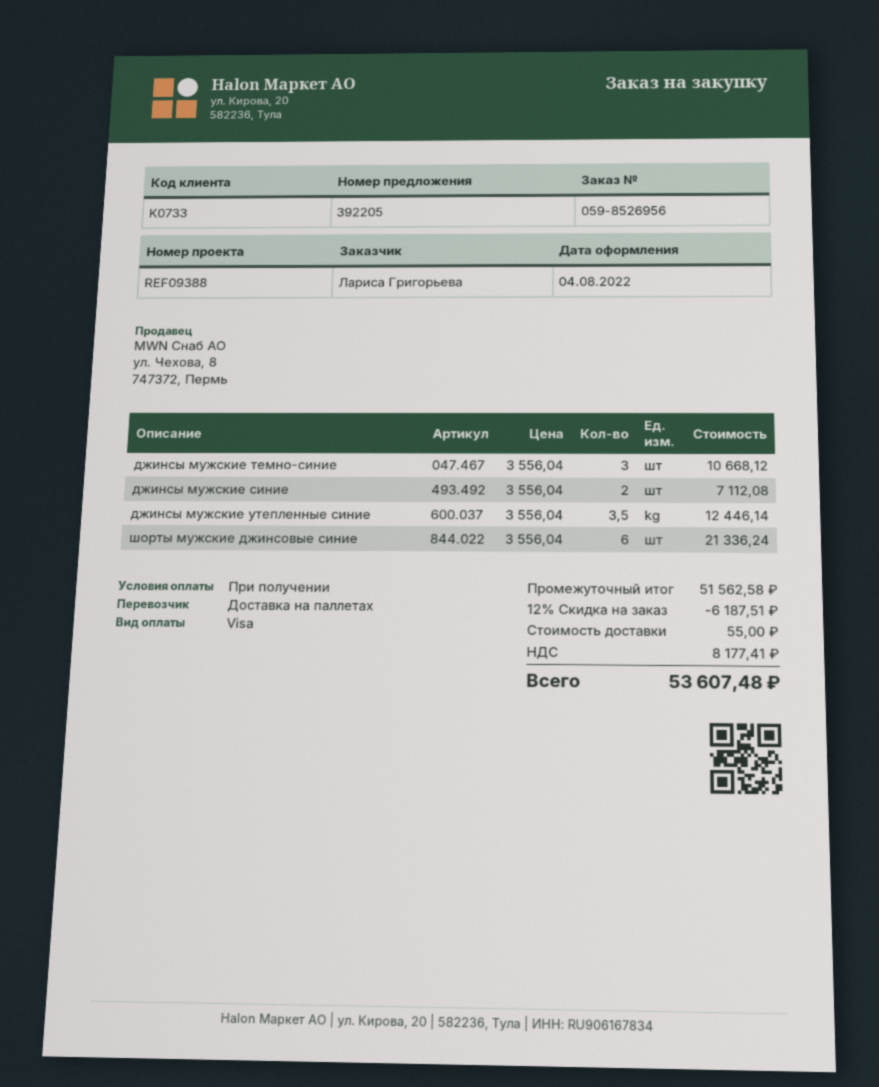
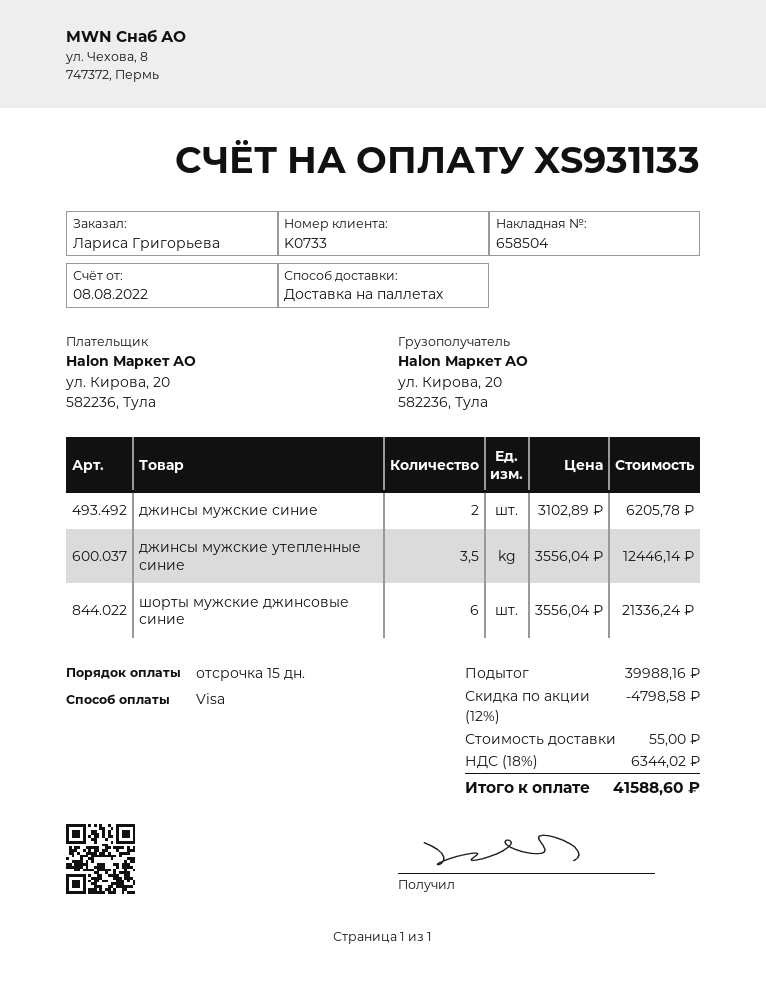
payment terms: on receipt -> 15 days
джинсы мужские темно-синие: 3 x 3556.04 = 10668.12 -> none
джинсы мужские синие: 2 x 3556.04 = 7112.08 -> 2 x 3102.89 = 6205.78
subtotal: 51562.58 -> 39988.16
discount: 12% = 6187.51 -> 12% = 4798.58
tax: 8177.41 -> 6344.02
total: 53607.48 -> 41588.60

